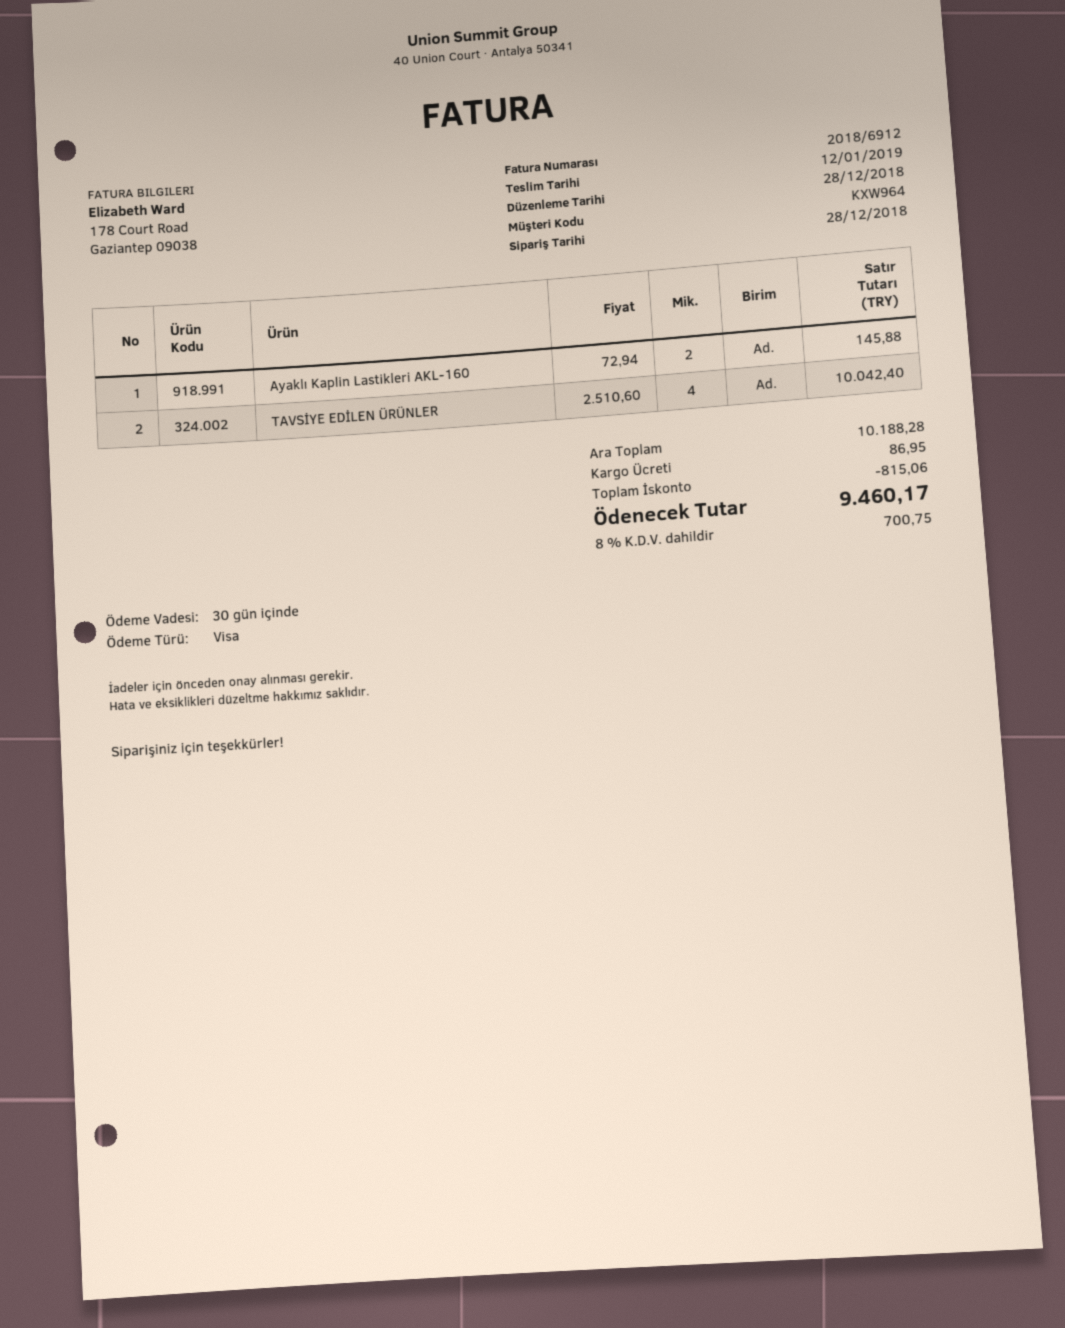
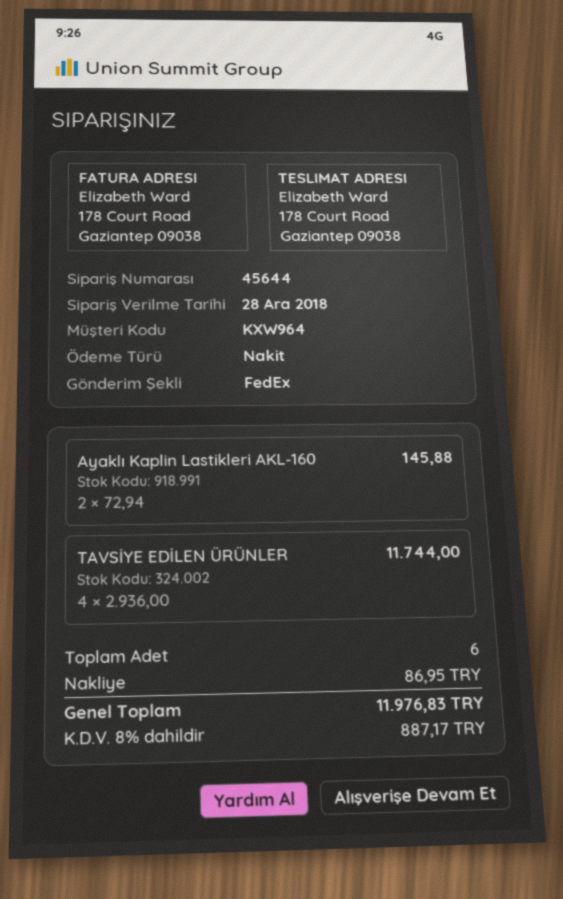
payment method: Visa -> cash
TAVSİYE EDİLEN ÜRÜNLER: 4 x 2510.60 = 10042.40 -> 4 x 2936.00 = 11744.00
discount: 815.06 -> none
tax: 8% = 700.75 -> 8% = 887.17
total: 9460.17 -> 11976.83

